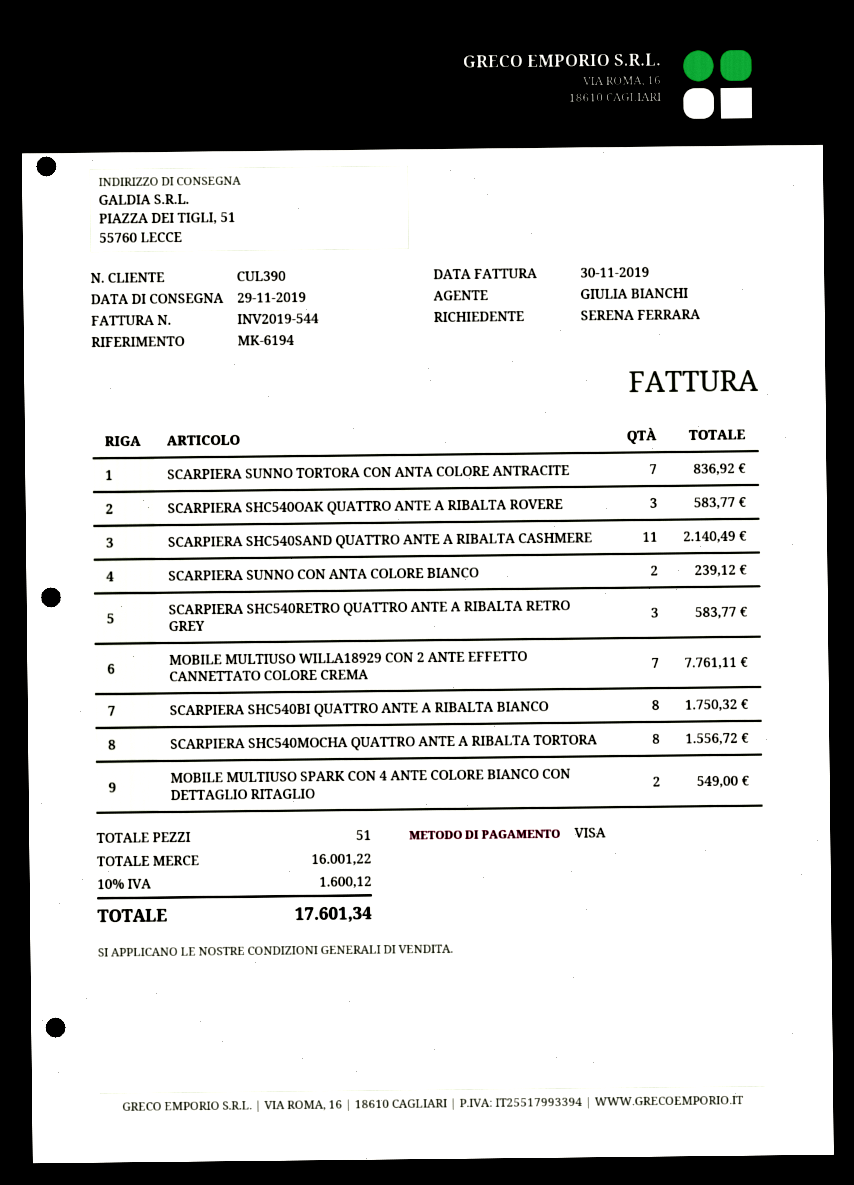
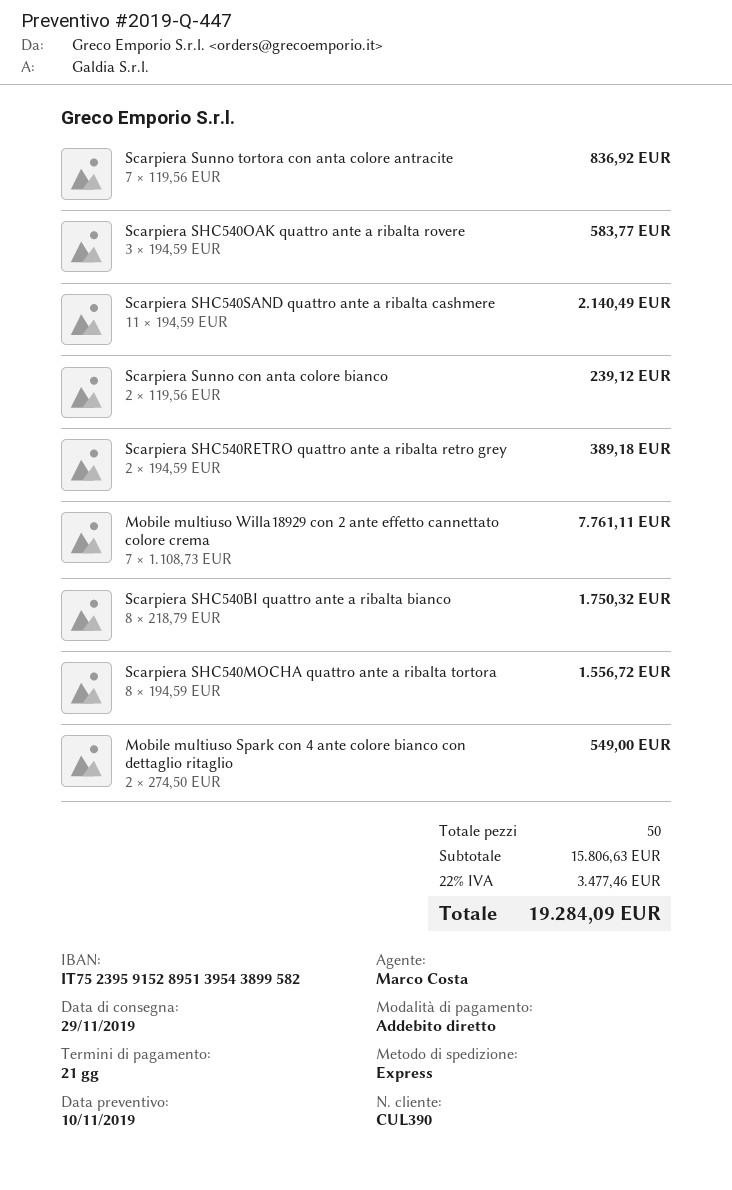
sales rep: GIULIA BIANCHI -> Marco Costa
payment method: Visa -> direct debit
SCARPIERA SHC540RETRO QUATTRO ANTE A RIBALTA RETRO GREY: 3 for 583.77 -> 2 for 389.18
total quantity: 51 -> 50
subtotal: 16001.22 -> 15806.63
tax: 10% = 1600.12 -> 22% = 3477.46
total: 17601.34 -> 19284.09

